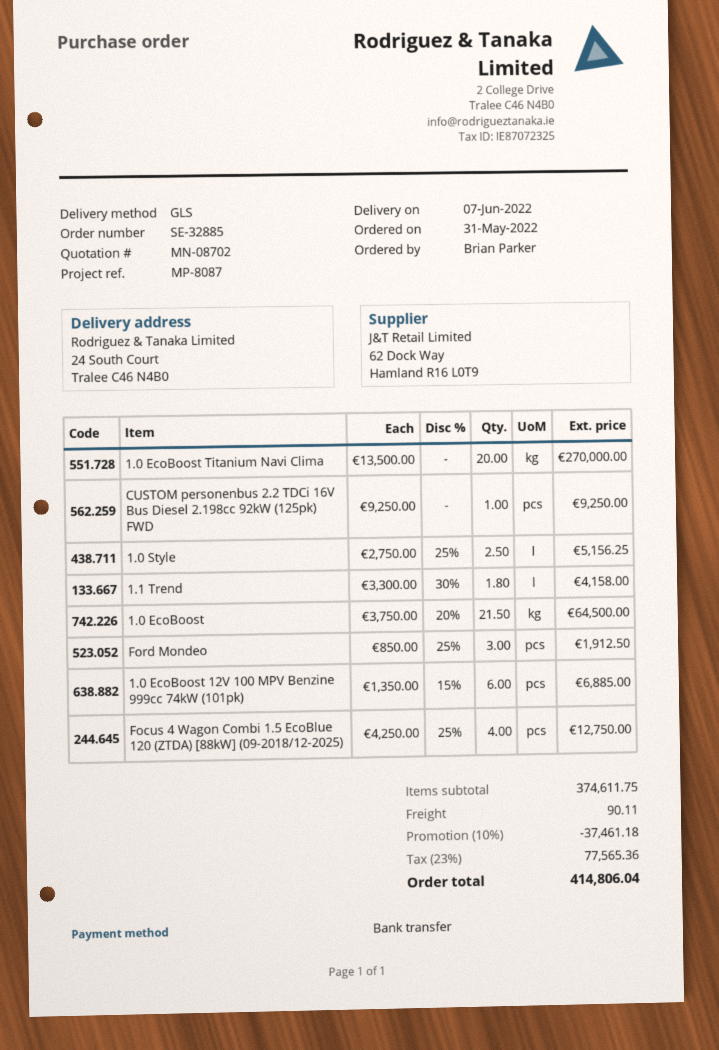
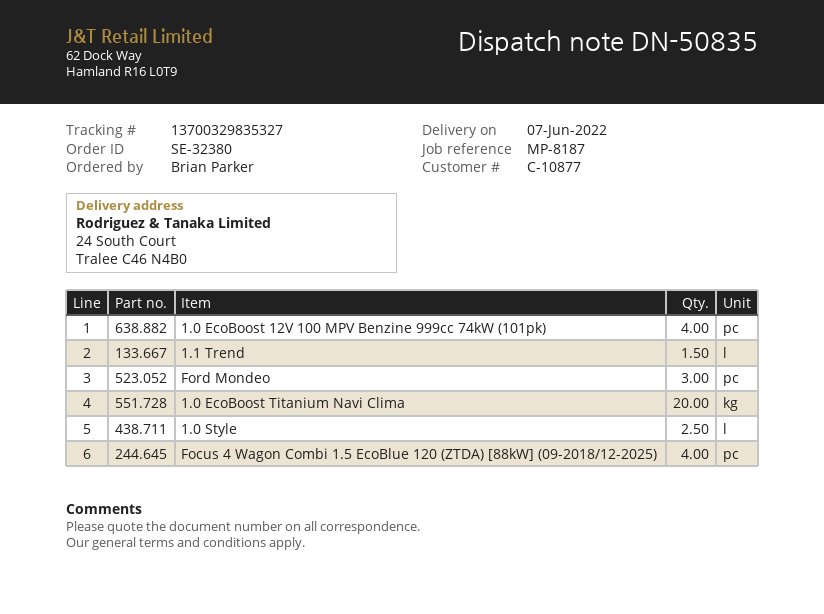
order number: SE-32885 -> SE-32380
reference: MP-8087 -> MP-8187
CUSTOM personenbus 2.2 TDCi 16V Bus Diesel 2.198cc 92kW (125pk) FWD: 1 -> none
1.1 Trend: 1.8 -> 1.5
1.0 EcoBoost: 21.5 -> none
1.0 EcoBoost 12V 100 MPV Benzine 999cc 74kW (101pk): 6 -> 4

